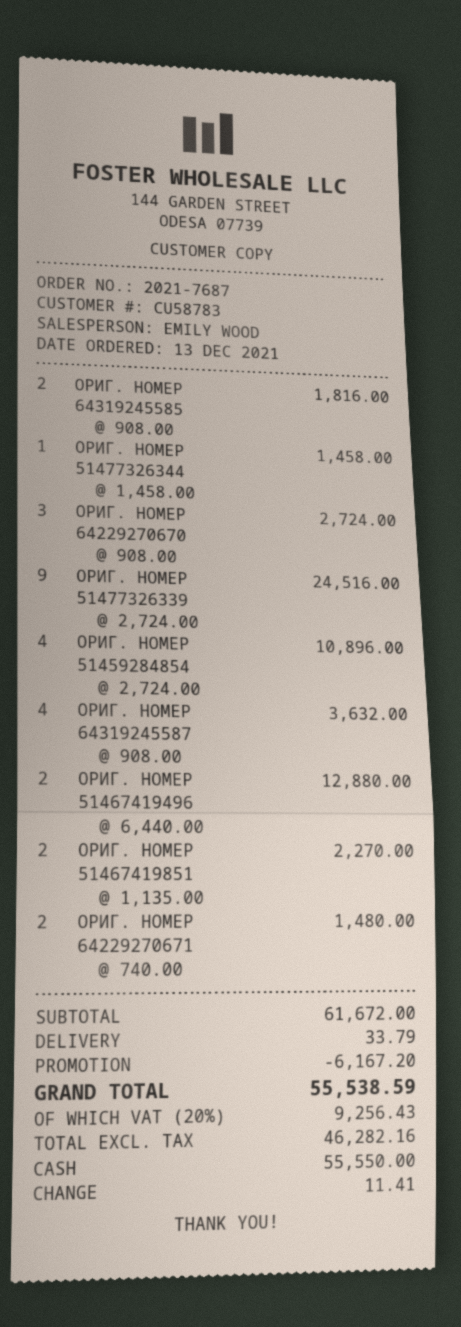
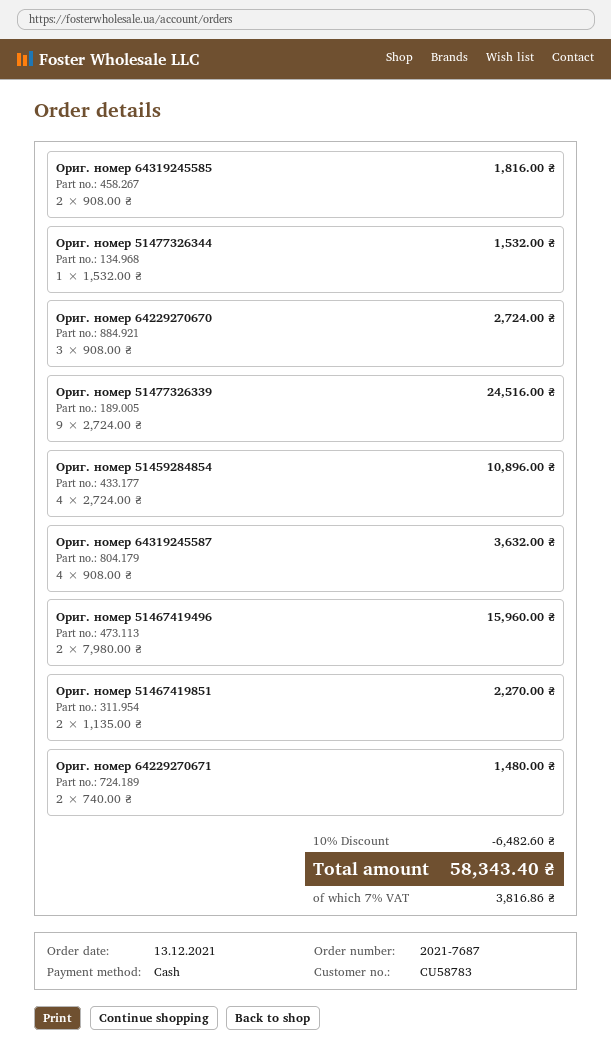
ОРИГ. НОМЕР 51477326344: 1 x 1458.00 = 1458.00 -> 1 x 1532.00 = 1532.00
ОРИГ. НОМЕР 51467419496: 2 x 6440.00 = 12880.00 -> 2 x 7980.00 = 15960.00
discount: 6167.20 -> 6482.60
shipping: 33.79 -> none
tax: 20% = 9256.43 -> 7% = 3816.86
total: 55538.59 -> 58343.40

